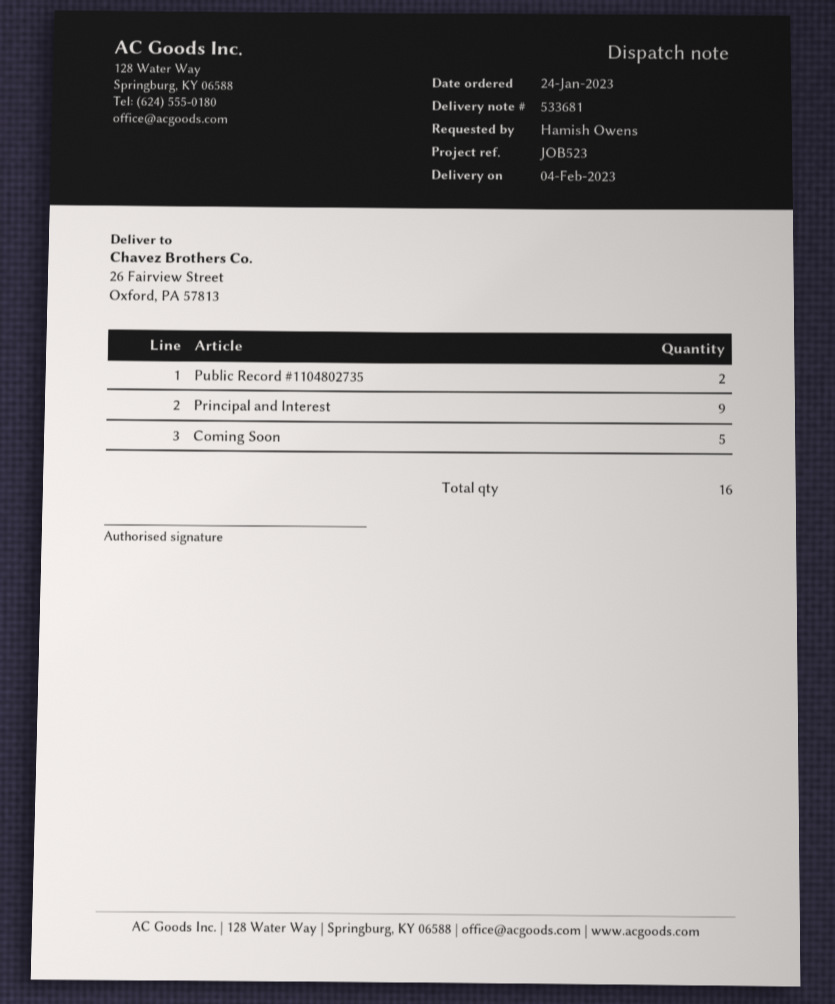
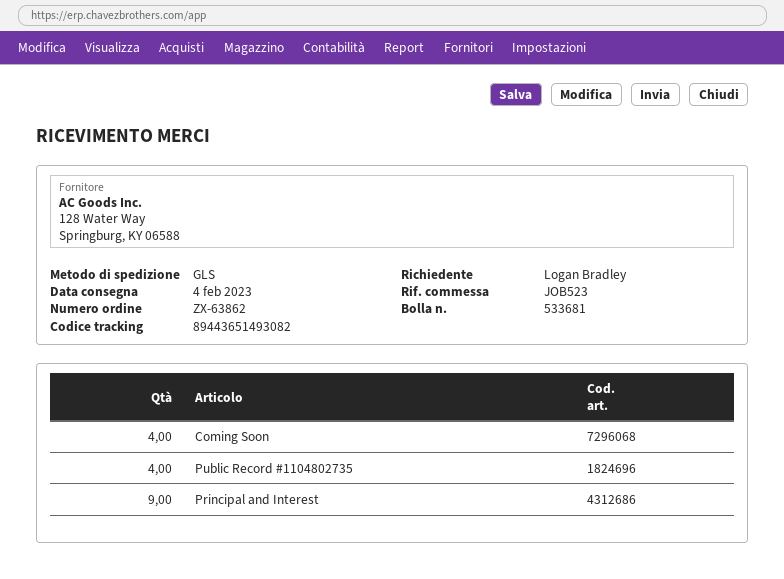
ordered by: Hamish Owens -> Logan Bradley
Public Record #1104802735: 2 -> 4
Coming Soon: 5 -> 4

